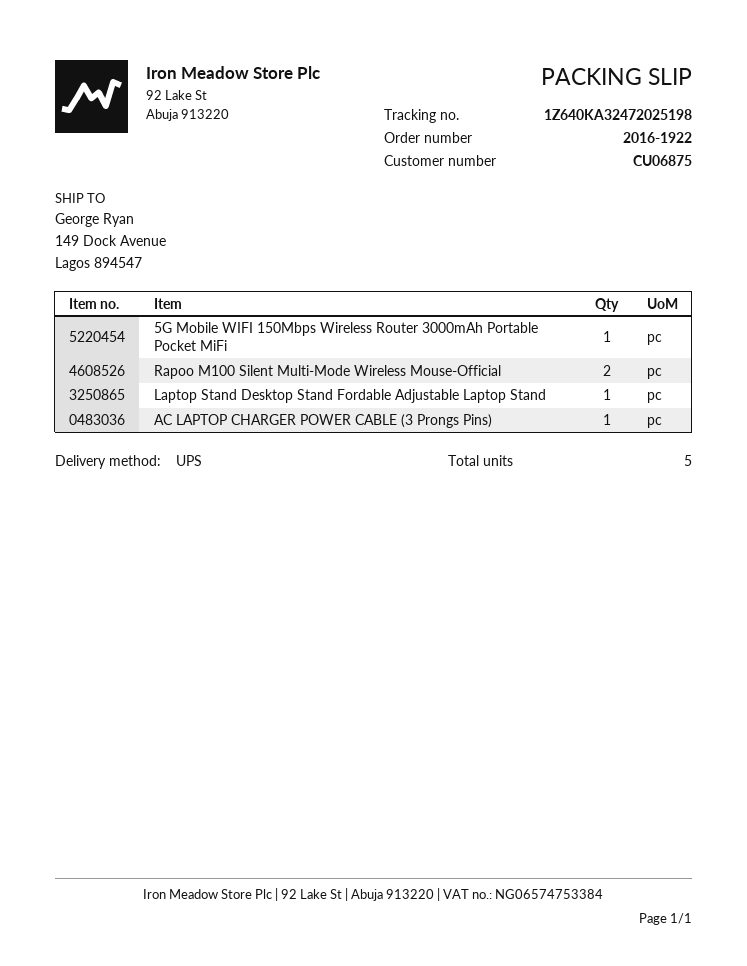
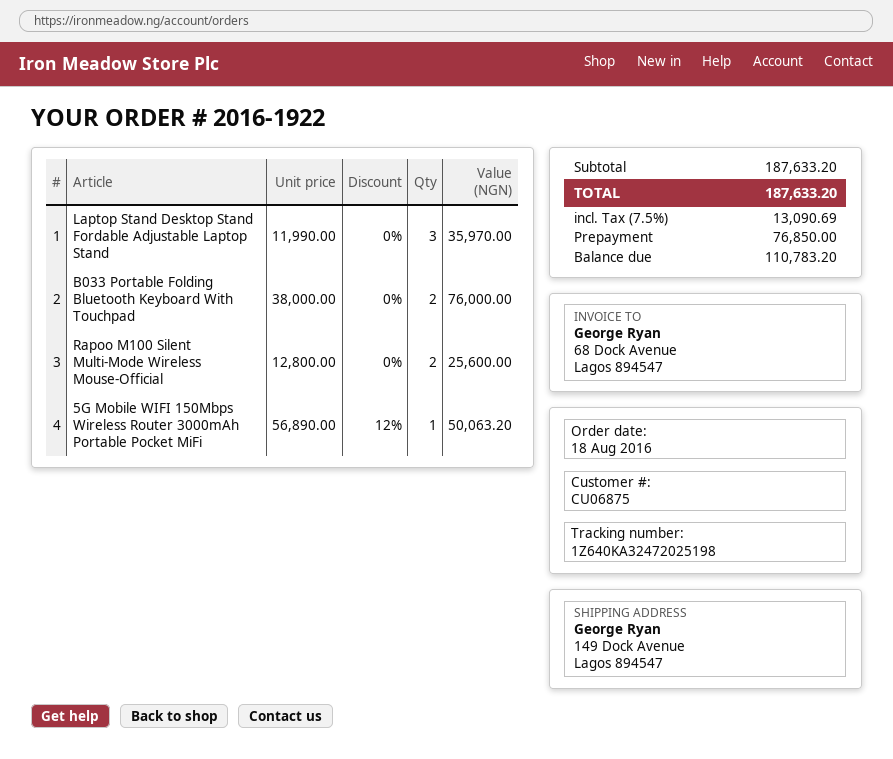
Laptop Stand Desktop Stand Fordable Adjustable Laptop Stand: 1 -> 3
AC LAPTOP CHARGER POWER CABLE (3 Prongs Pins): 1 -> none
B033 Portable Folding Bluetooth Keyboard With Touchpad: none -> 2

